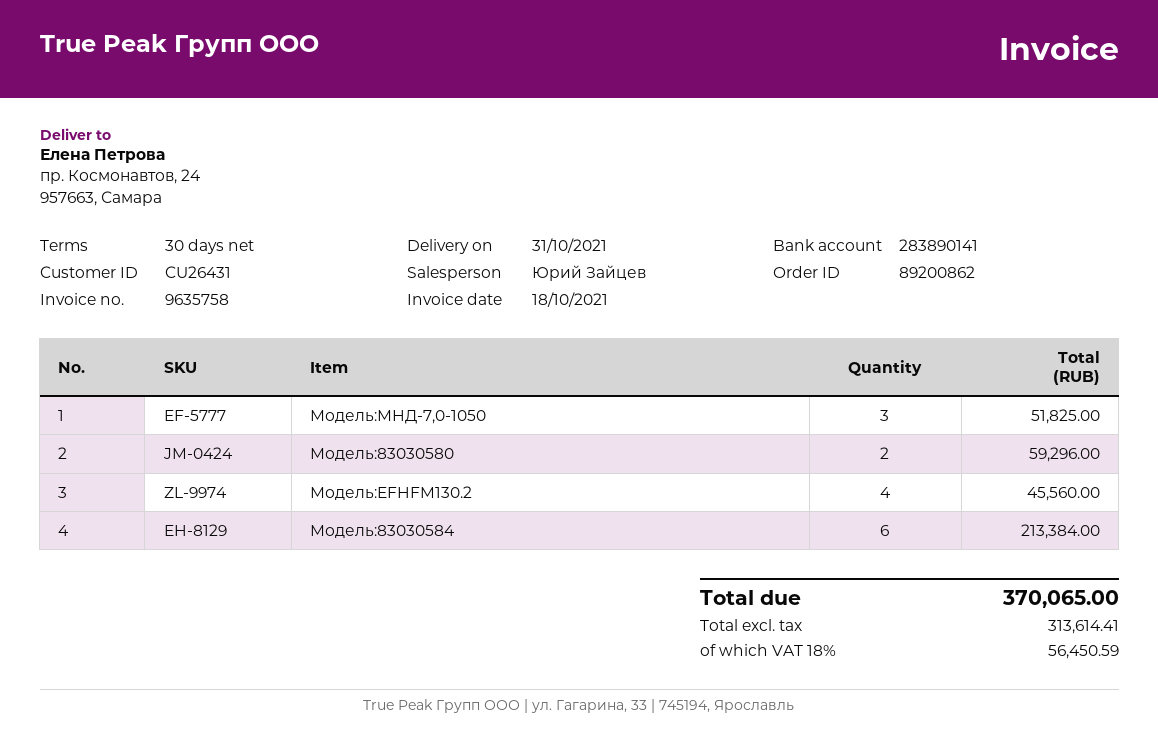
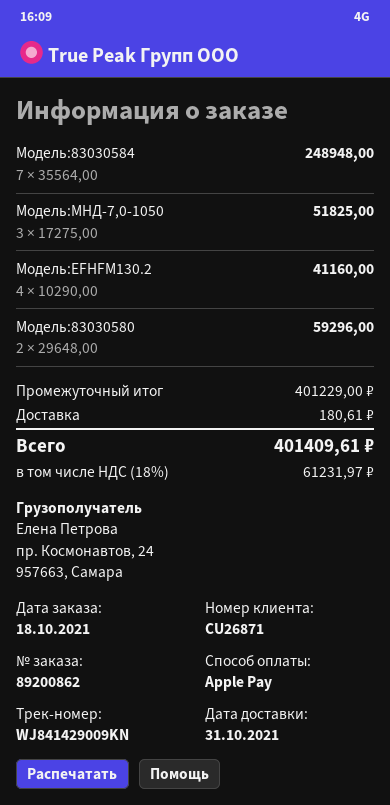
customer number: CU26431 -> CU26871
Модель:EFHFM130.2: 4 for 45560.00 -> 4 for 41160.00
Модель:83030584: 6 for 213384.00 -> 7 for 248948.00
shipping: none -> 180.61
tax: 18% = 56450.59 -> 18% = 61231.97
total: 370065.00 -> 401409.61

